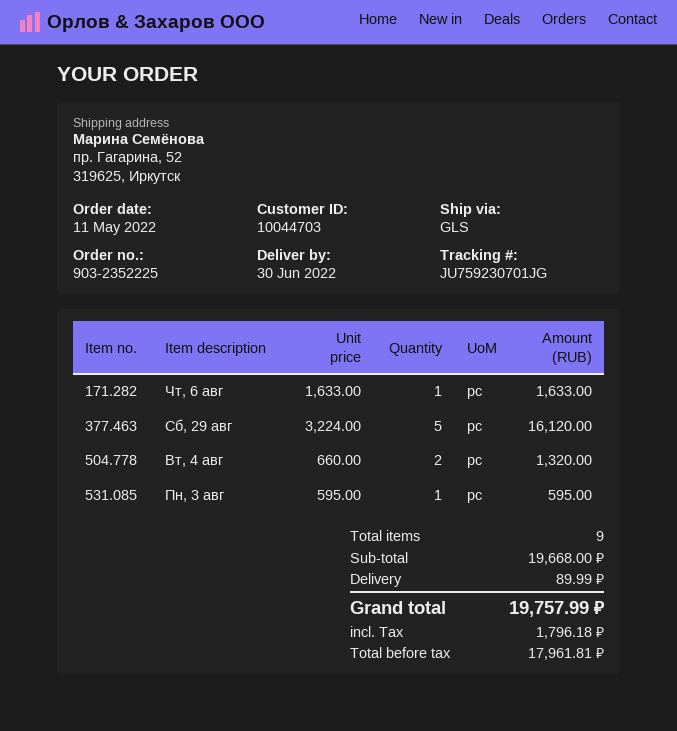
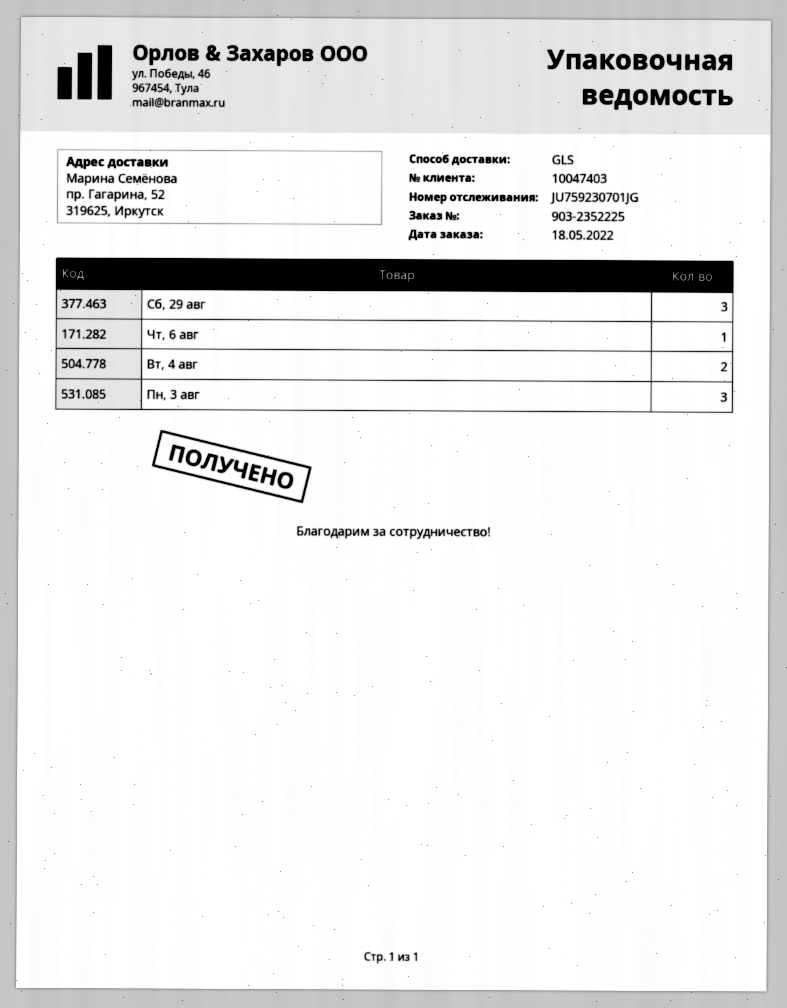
order date: 2022-05-11 -> 2022-05-18
customer number: 10044703 -> 10047403
Сб, 29 авг: 5 -> 3
Пн, 3 авг: 1 -> 3

